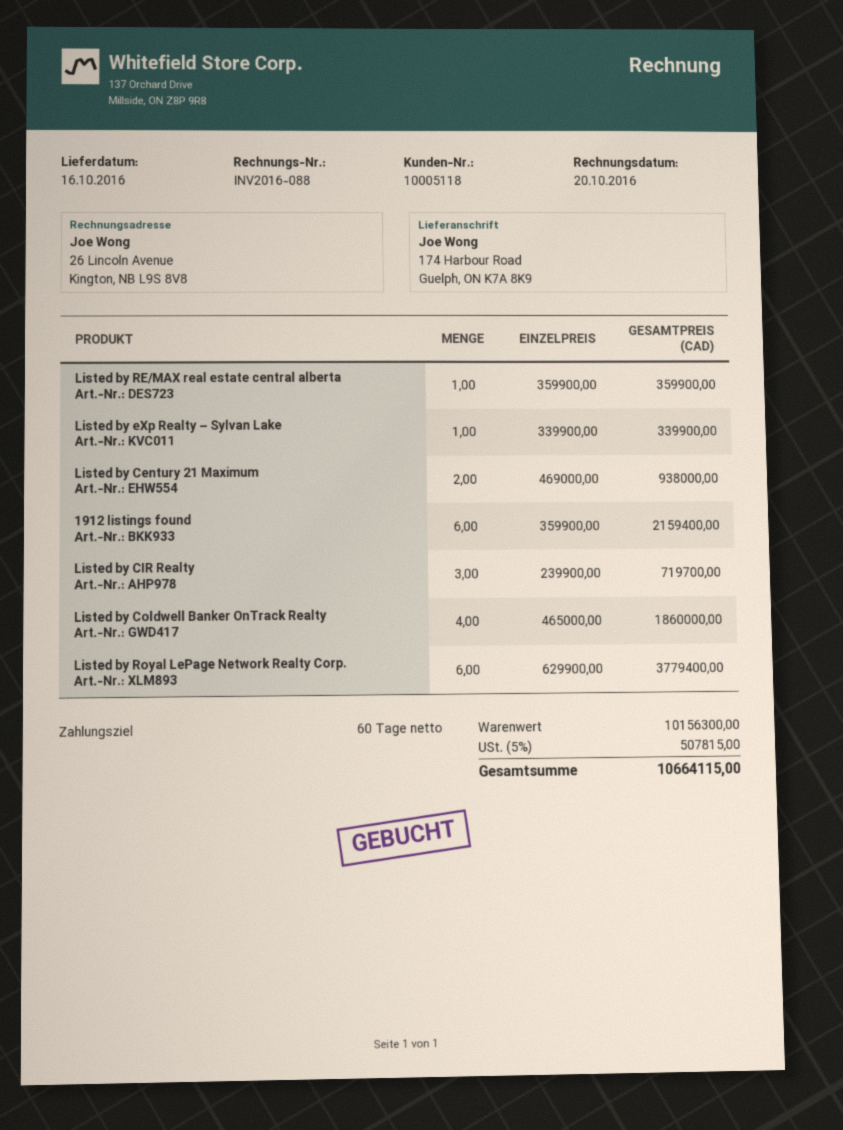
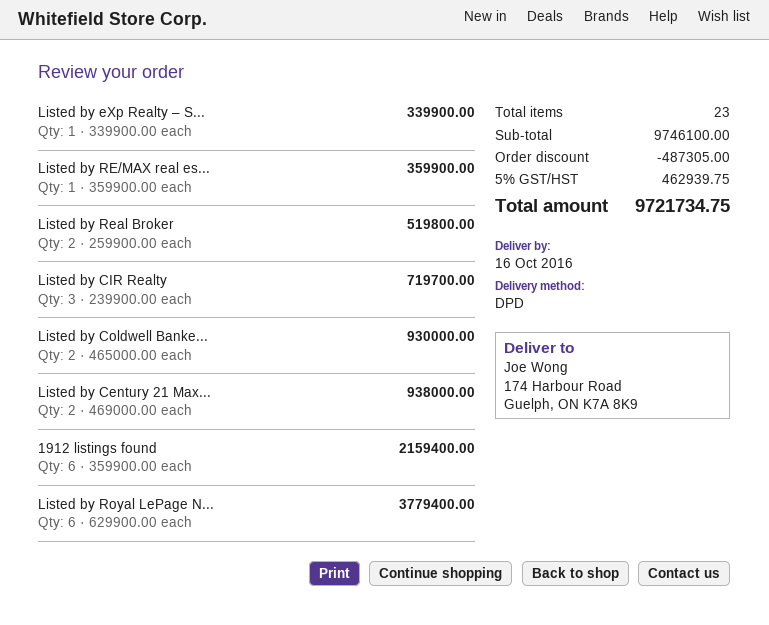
Listed by Coldwell Banker OnTrack Realty: 4 x 465000.00 = 1860000.00 -> 2 x 465000.00 = 930000.00
Listed by Real Broker: none -> 2 x 259900.00 = 519800.00
subtotal: 10156300.00 -> 9746100.00
discount: none -> 487305.00
tax: 5% = 507815.00 -> 5% = 462939.75
total: 10664115.00 -> 9721734.75

